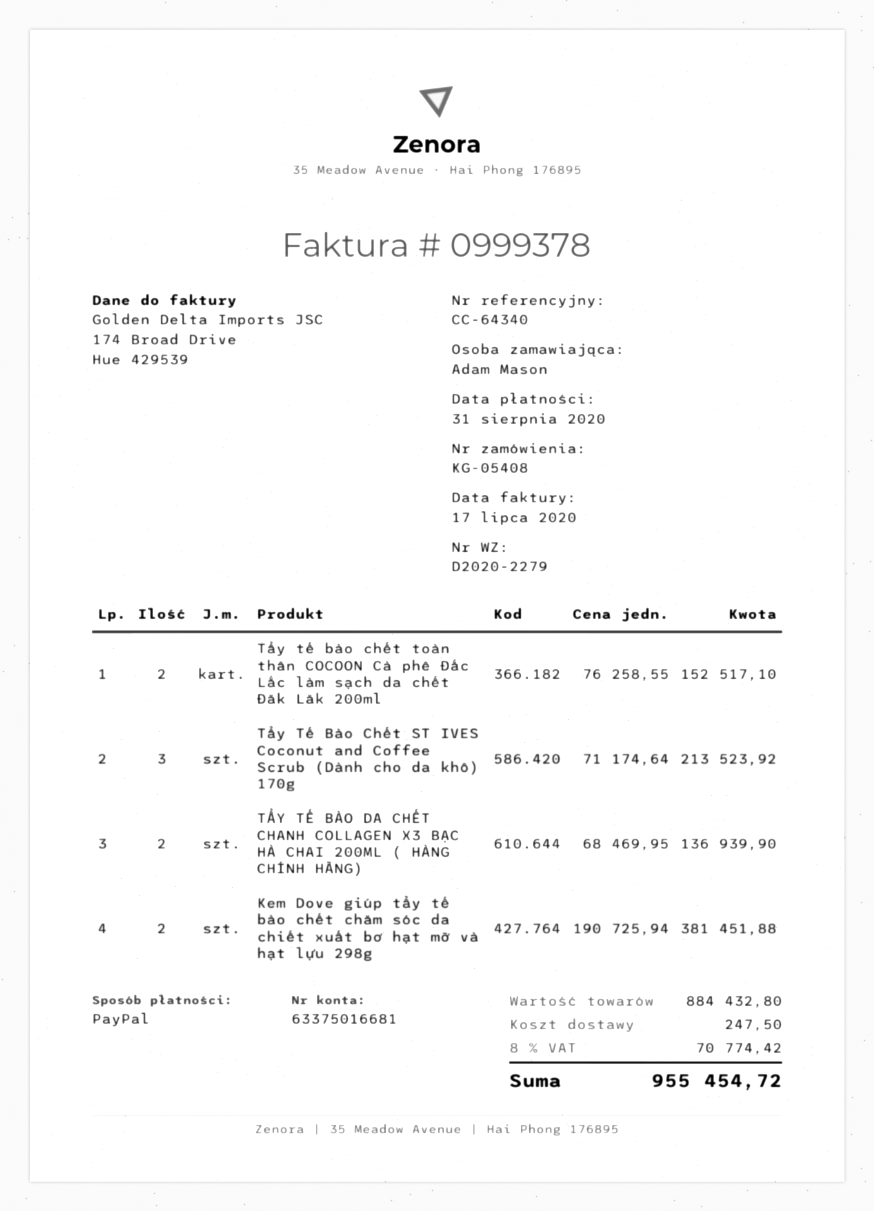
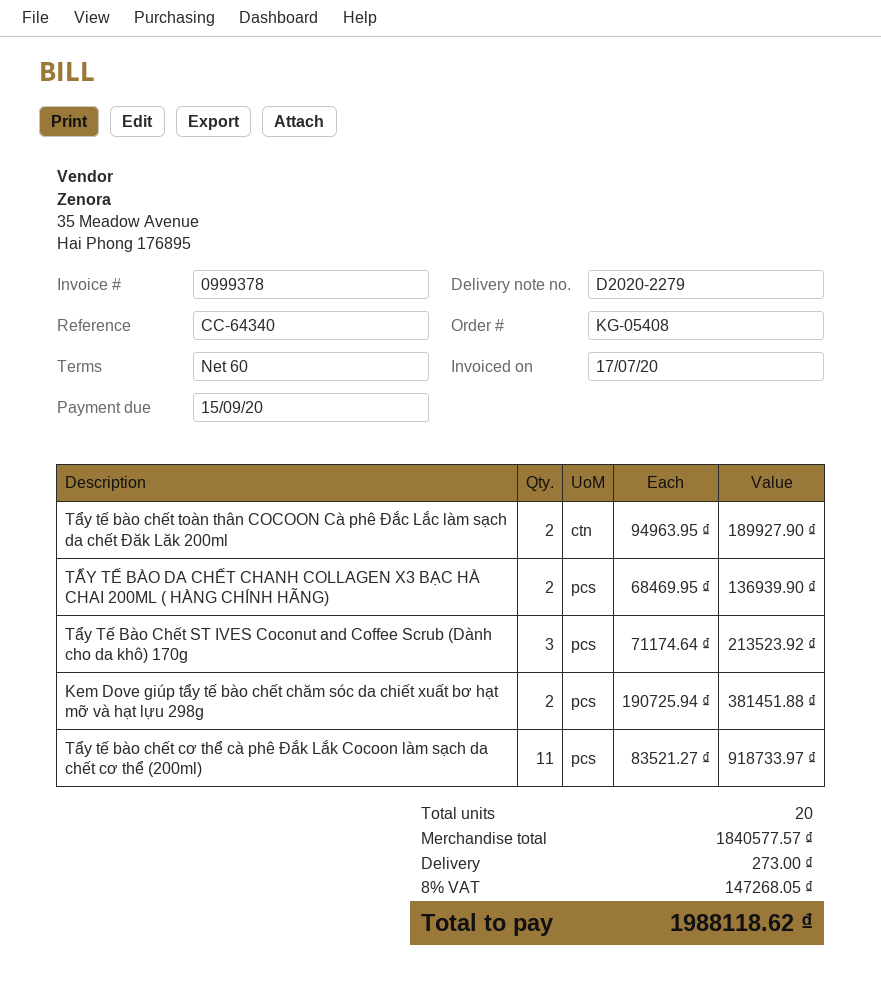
due date: 2020-08-31 -> 2020-09-15
Tẩy tế bào chết toàn thân COCOON Cà phê Đắc Lắc làm sạch da chết Đăk Lăk 200ml: 2 x 76258.55 = 152517.10 -> 2 x 94963.95 = 189927.90
Tẩy tế bào chết cơ thể cà phê Đắk Lắk Cocoon làm sạch da chết cơ thể (200ml): none -> 11 x 83521.27 = 918733.97
subtotal: 884432.80 -> 1840577.57
shipping: 247.50 -> 273.00
tax: 8% = 70774.42 -> 8% = 147268.05
total: 955454.72 -> 1988118.62

